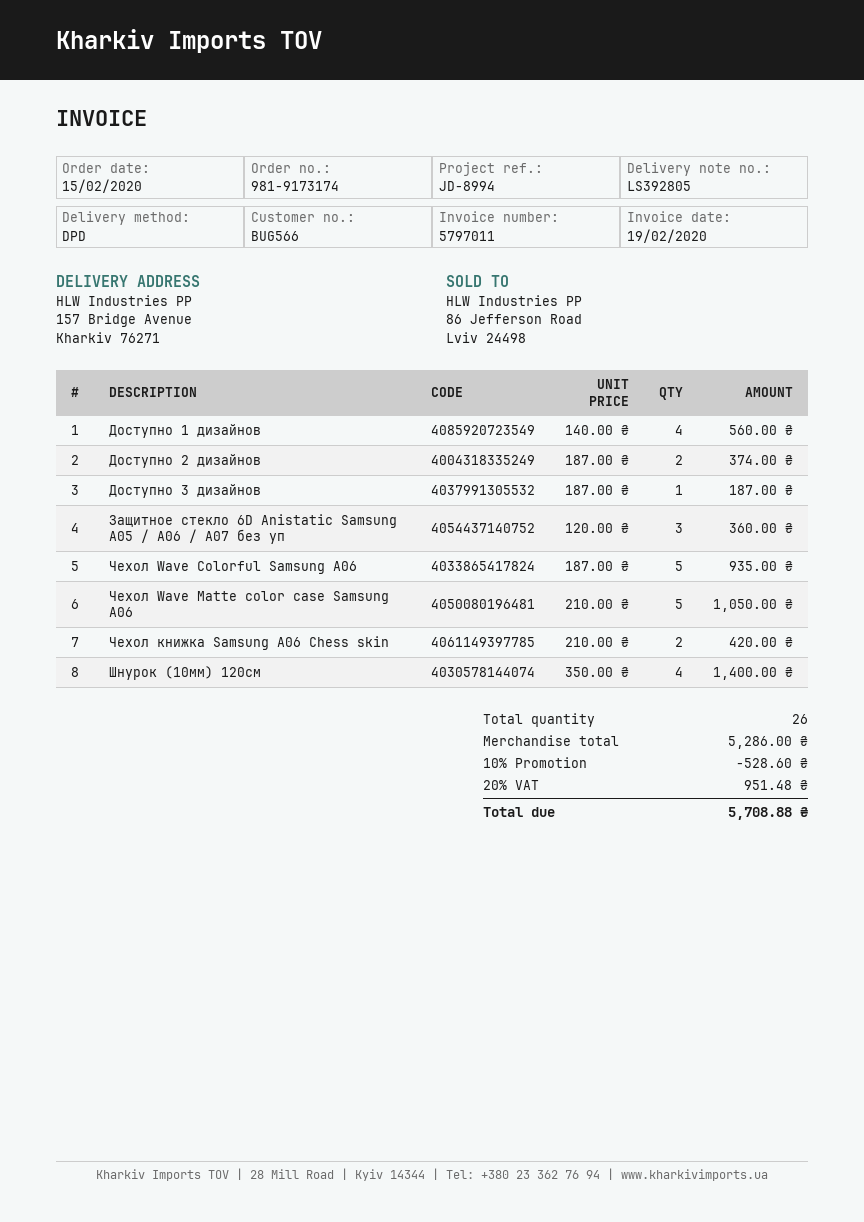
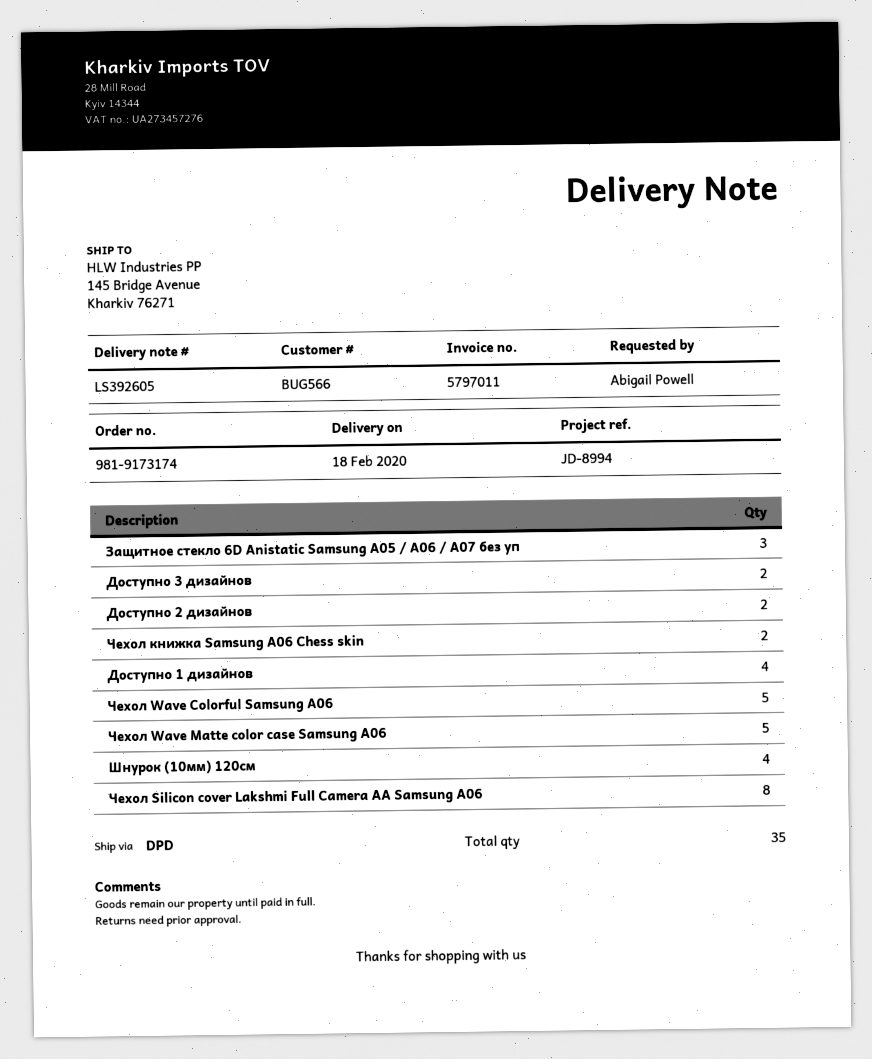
delivery note number: LS392805 -> LS392605
ship to: 157 Bridge Avenue, Kharkiv 76271 -> 145 Bridge Avenue, Kharkiv 76271
Доступно 3 дизайнов: 1 -> 2
Чехол Silicon cover Lakshmi Full Camera AA Samsung A06: none -> 8
total quantity: 26 -> 35

